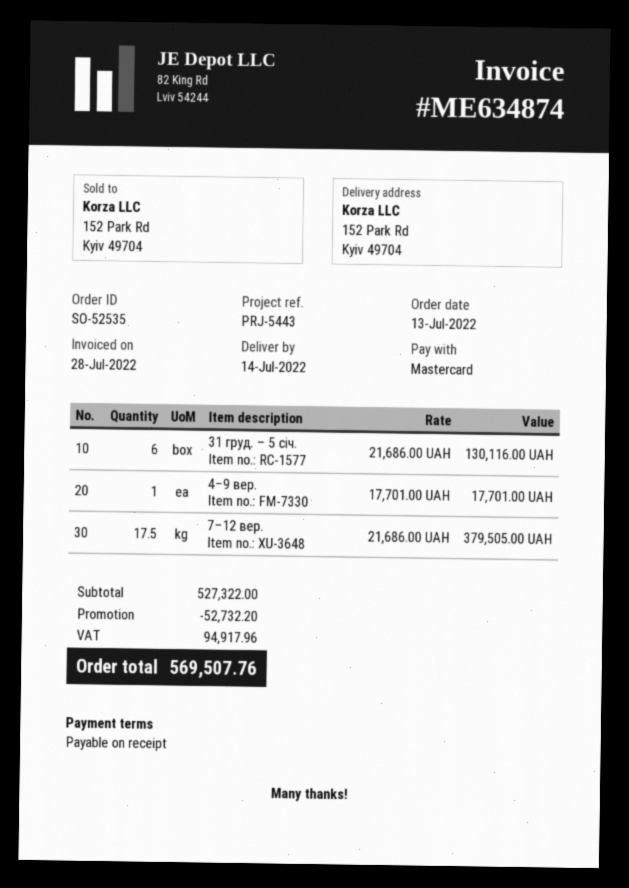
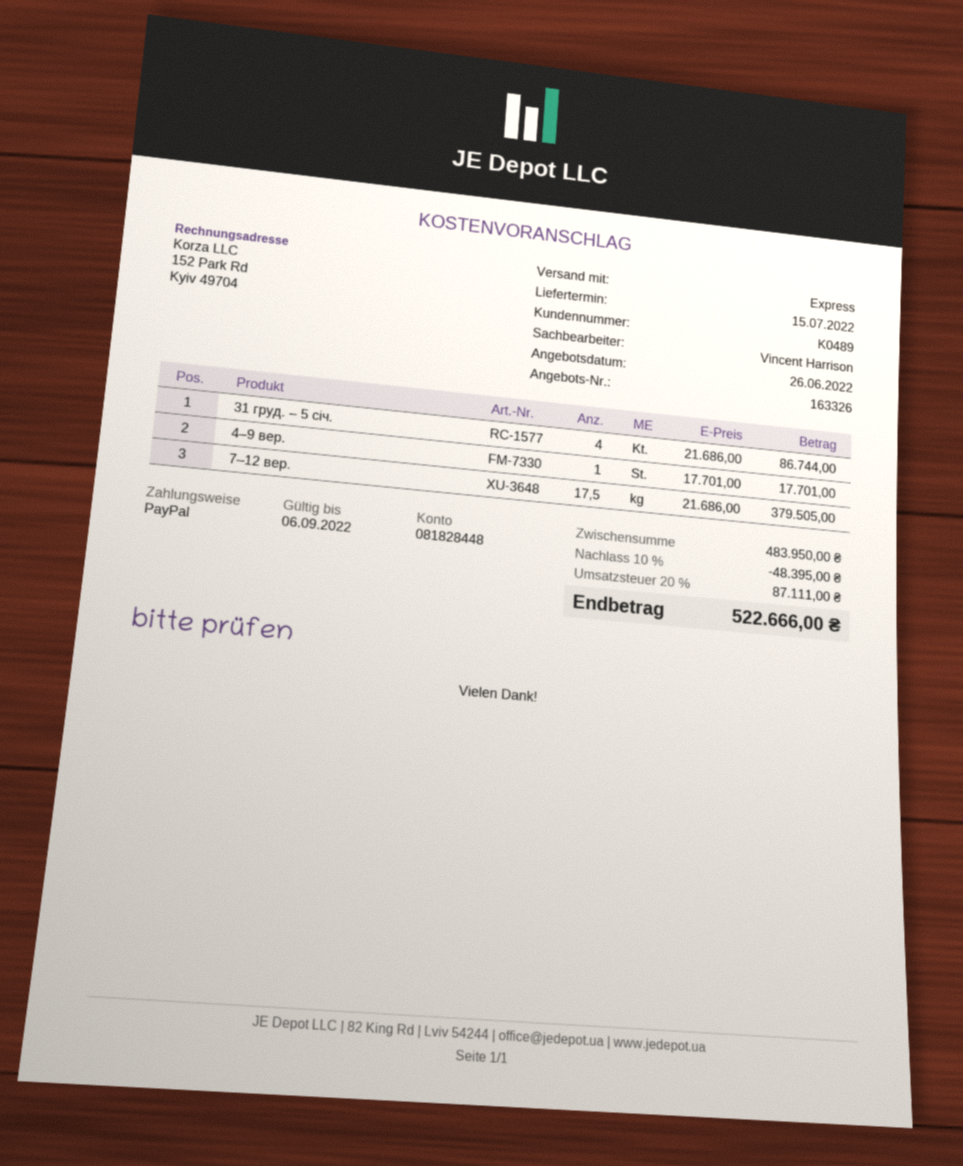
delivery date: 2022-07-14 -> 2022-07-15
payment method: Mastercard -> PayPal
31 груд. – 5 січ.: 6 x 21686.00 = 130116.00 -> 4 x 21686.00 = 86744.00
subtotal: 527322.00 -> 483950.00
discount: 52732.20 -> 48395.00
tax: 94917.96 -> 87111.00
total: 569507.76 -> 522666.00

